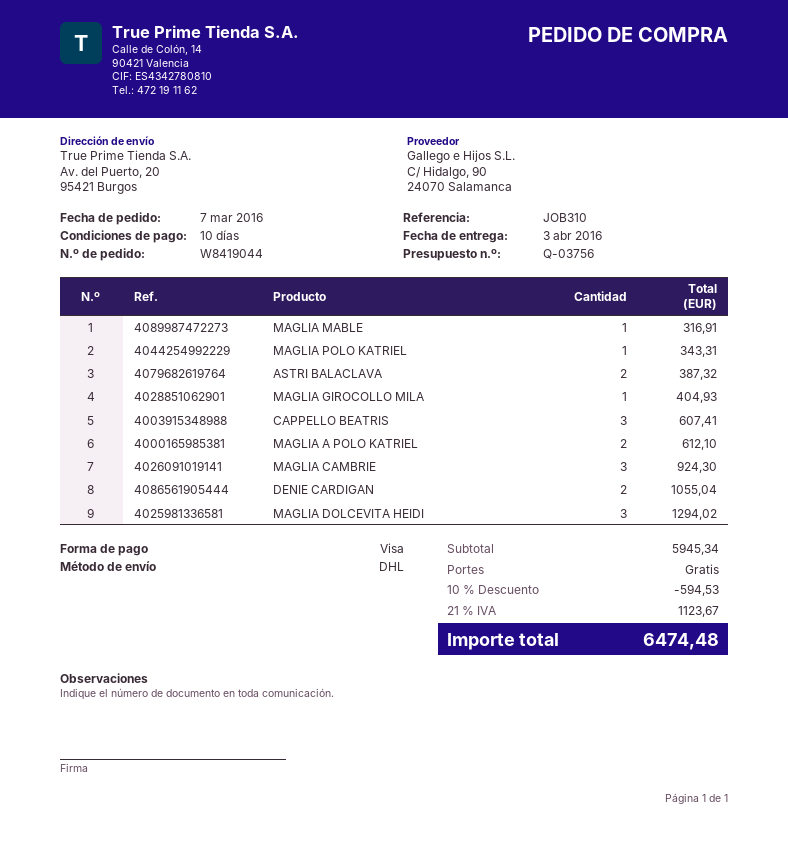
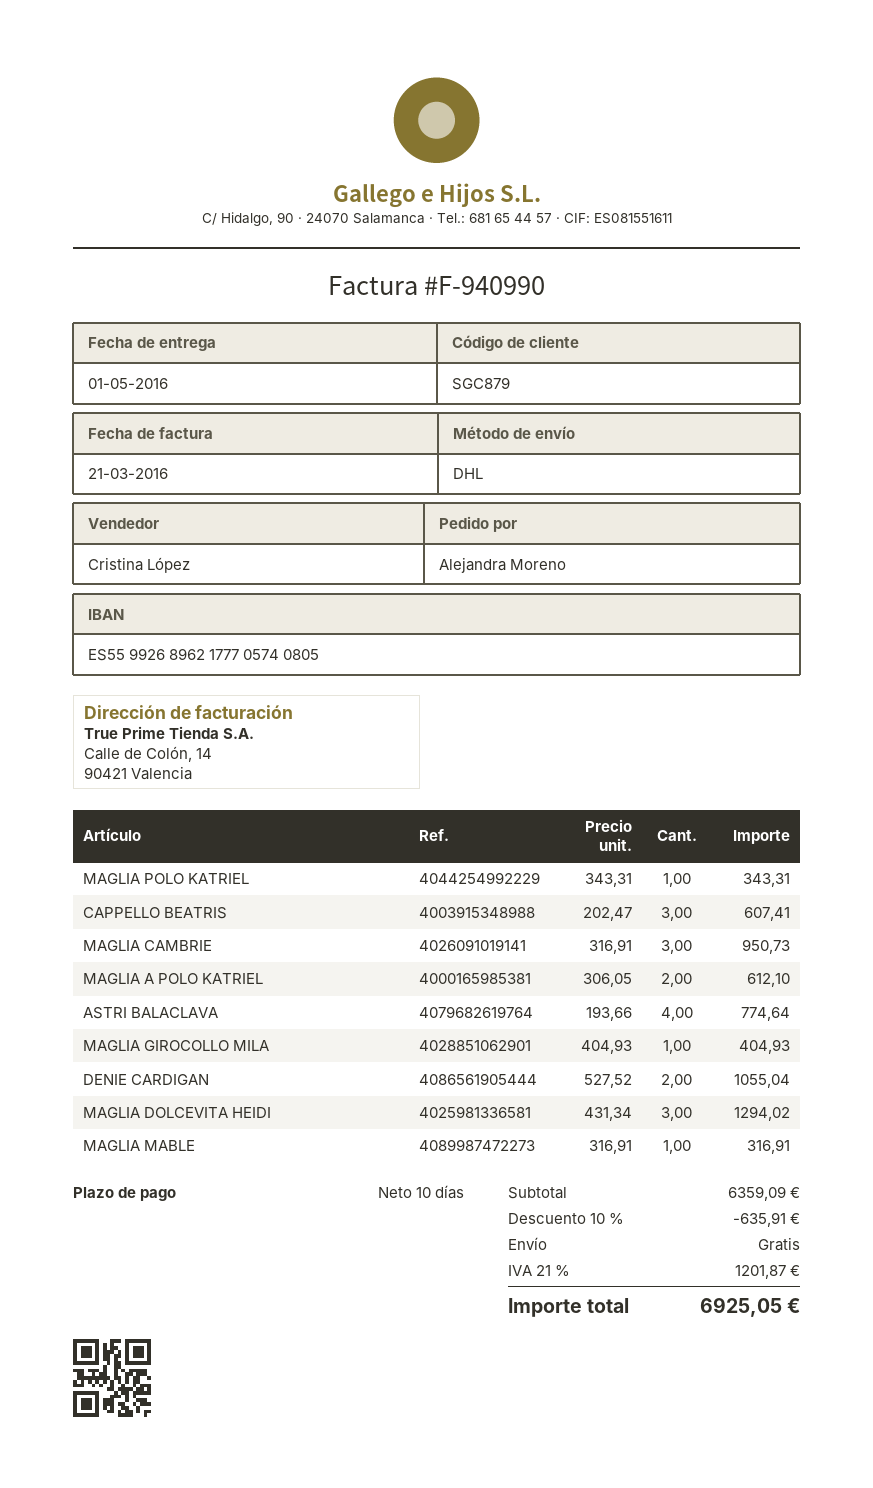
delivery date: 2016-04-03 -> 2016-05-01
ASTRI BALACLAVA: 2 for 387.32 -> 4 for 774.64
MAGLIA CAMBRIE: 3 for 924.30 -> 3 for 950.73
subtotal: 5945.34 -> 6359.09
discount: 10% = 594.53 -> 10% = 635.91
tax: 21% = 1123.67 -> 21% = 1201.87
total: 6474.48 -> 6925.05

